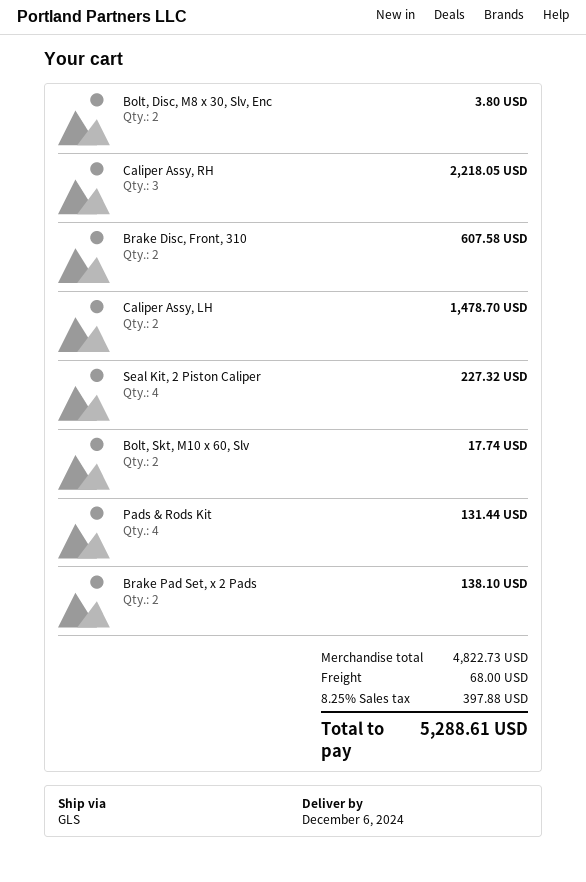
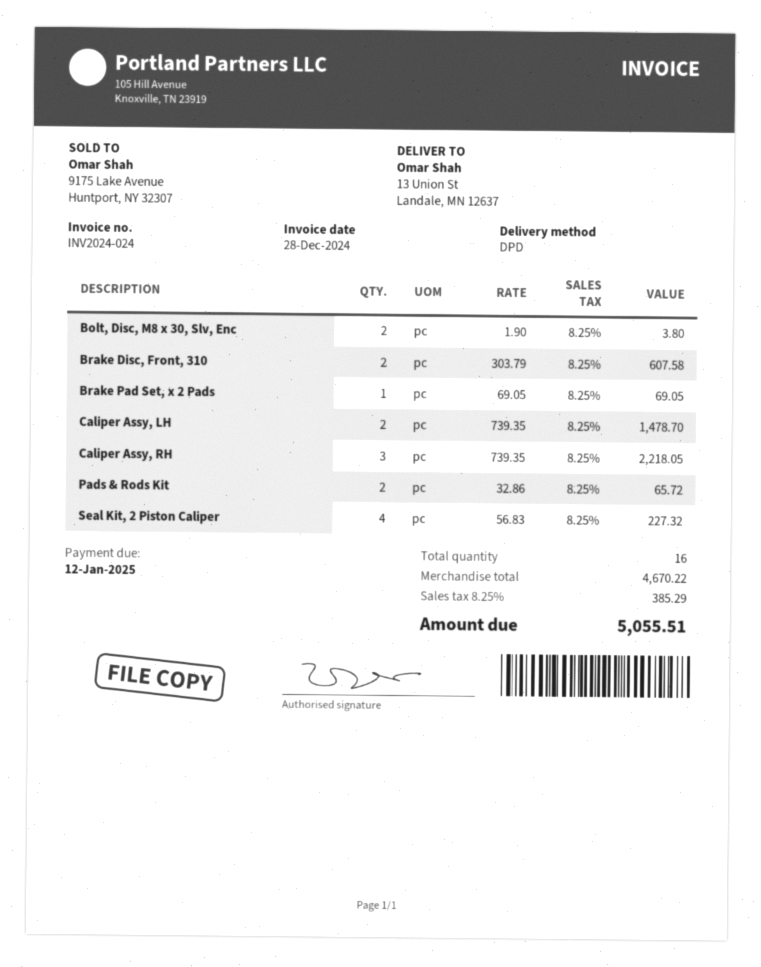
shipping method: GLS -> DPD
Bolt, Skt, M10 x 60, Slv: 2 for 17.74 -> none
Pads & Rods Kit: 4 for 131.44 -> 2 for 65.72
Brake Pad Set, x 2 Pads: 2 for 138.10 -> 1 for 69.05
subtotal: 4822.73 -> 4670.22
shipping: 68.00 -> none
tax: 8.25% = 397.88 -> 8.25% = 385.29
total: 5288.61 -> 5055.51

